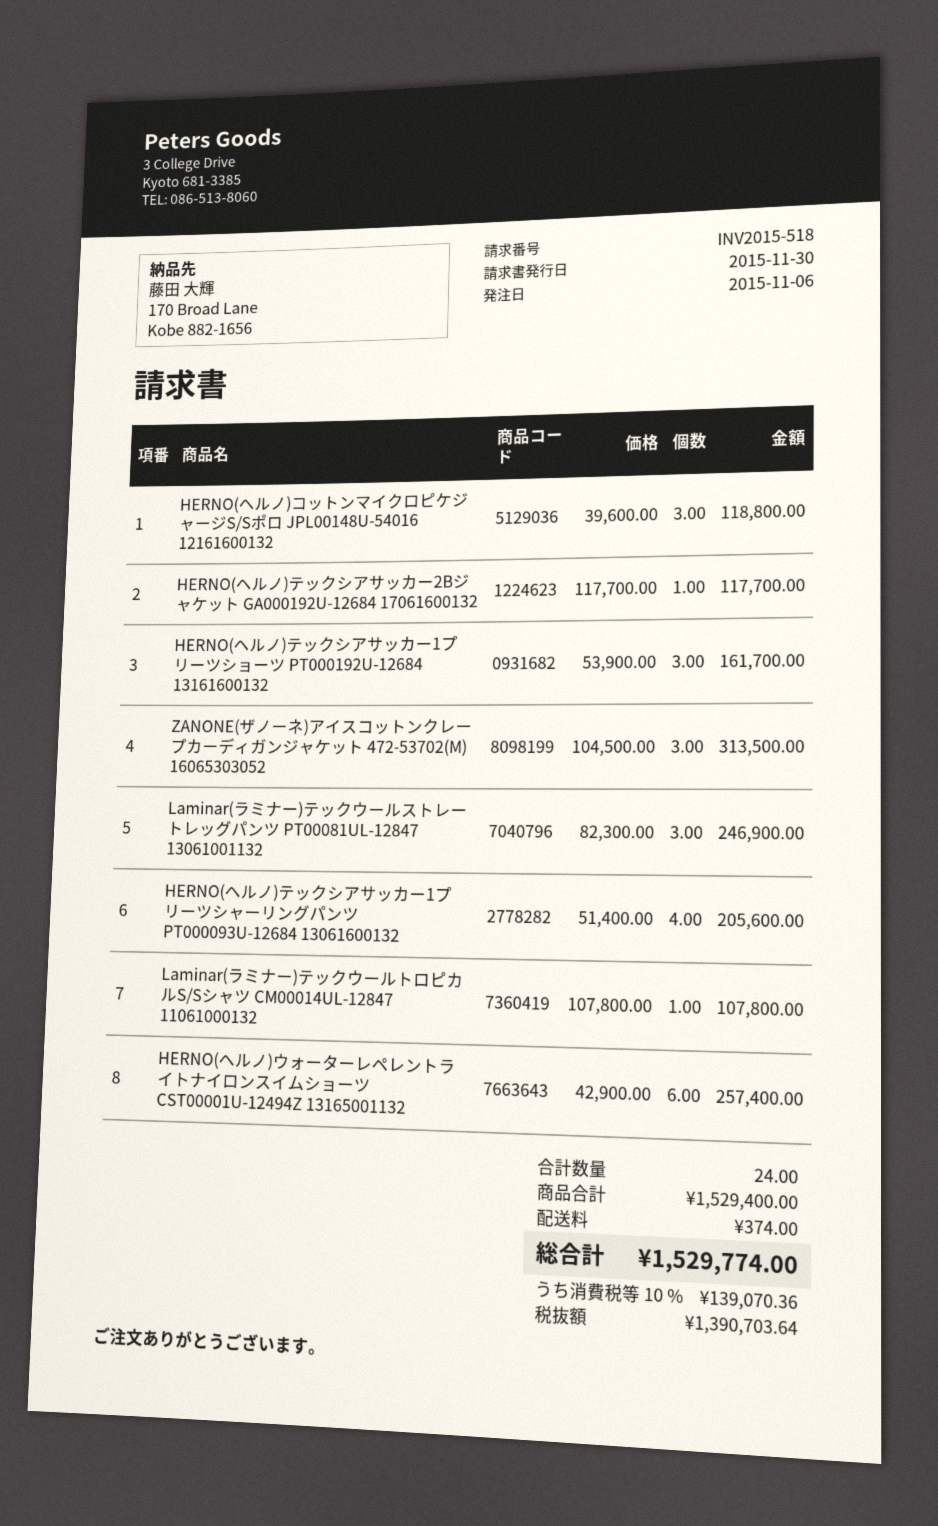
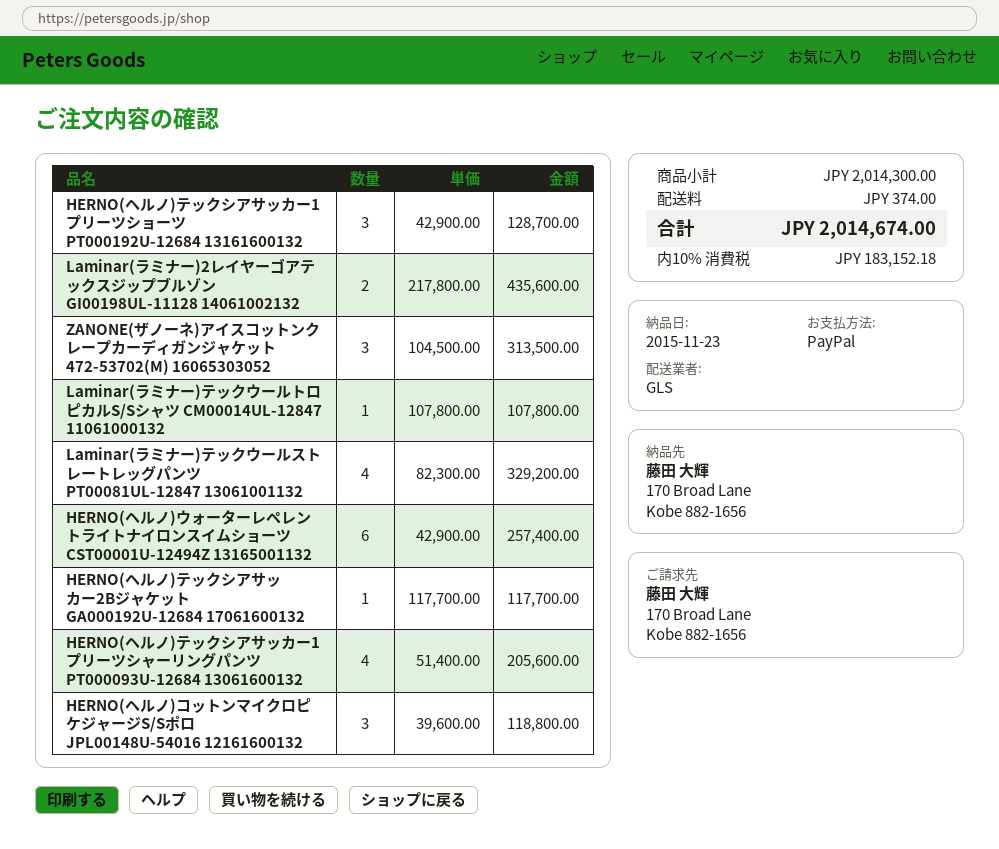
HERNO(ヘルノ)テックシアサッカー1プリーツショーツ PT000192U-12684 13161600132: 3 x 53900.00 = 161700.00 -> 3 x 42900.00 = 128700.00
Laminar(ラミナー)テックウールストレートレッグパンツ PT00081UL-12847 13061001132: 3 x 82300.00 = 246900.00 -> 4 x 82300.00 = 329200.00
Laminar(ラミナー)2レイヤーゴアテックスジップブルゾン GI00198UL-11128 14061002132: none -> 2 x 217800.00 = 435600.00
subtotal: 1529400.00 -> 2014300.00
tax: 10% = 139070.36 -> 10% = 183152.18
total: 1529774.00 -> 2014674.00

